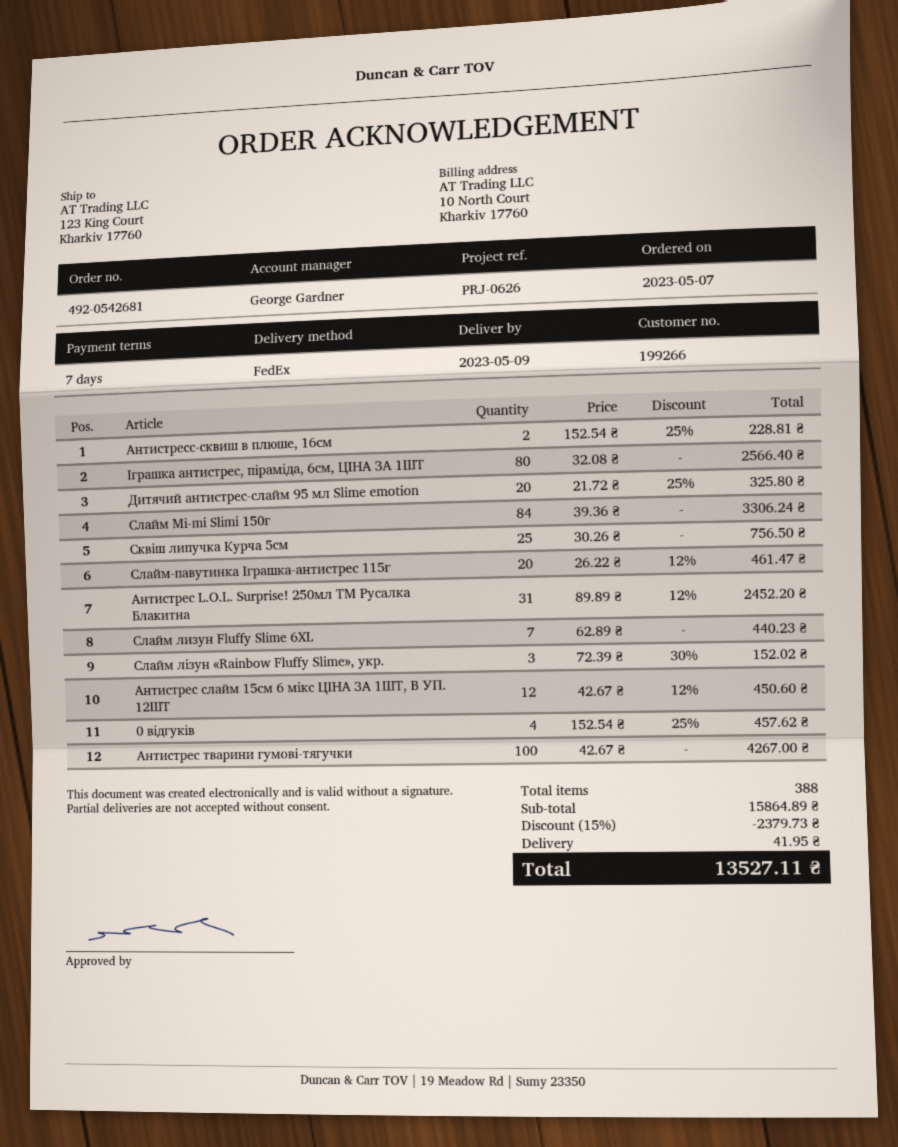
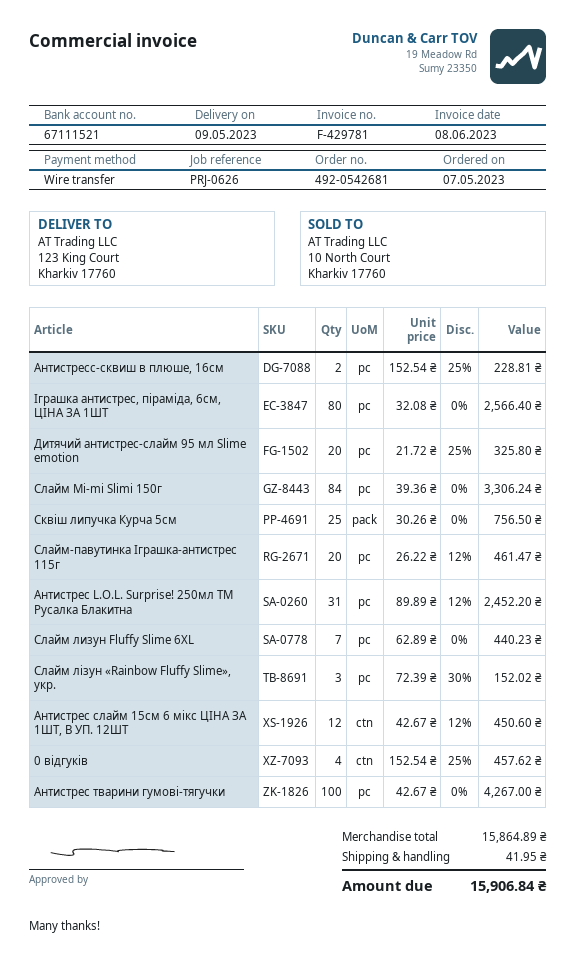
discount: 15% = 2379.73 -> none
total: 13527.11 -> 15906.84

